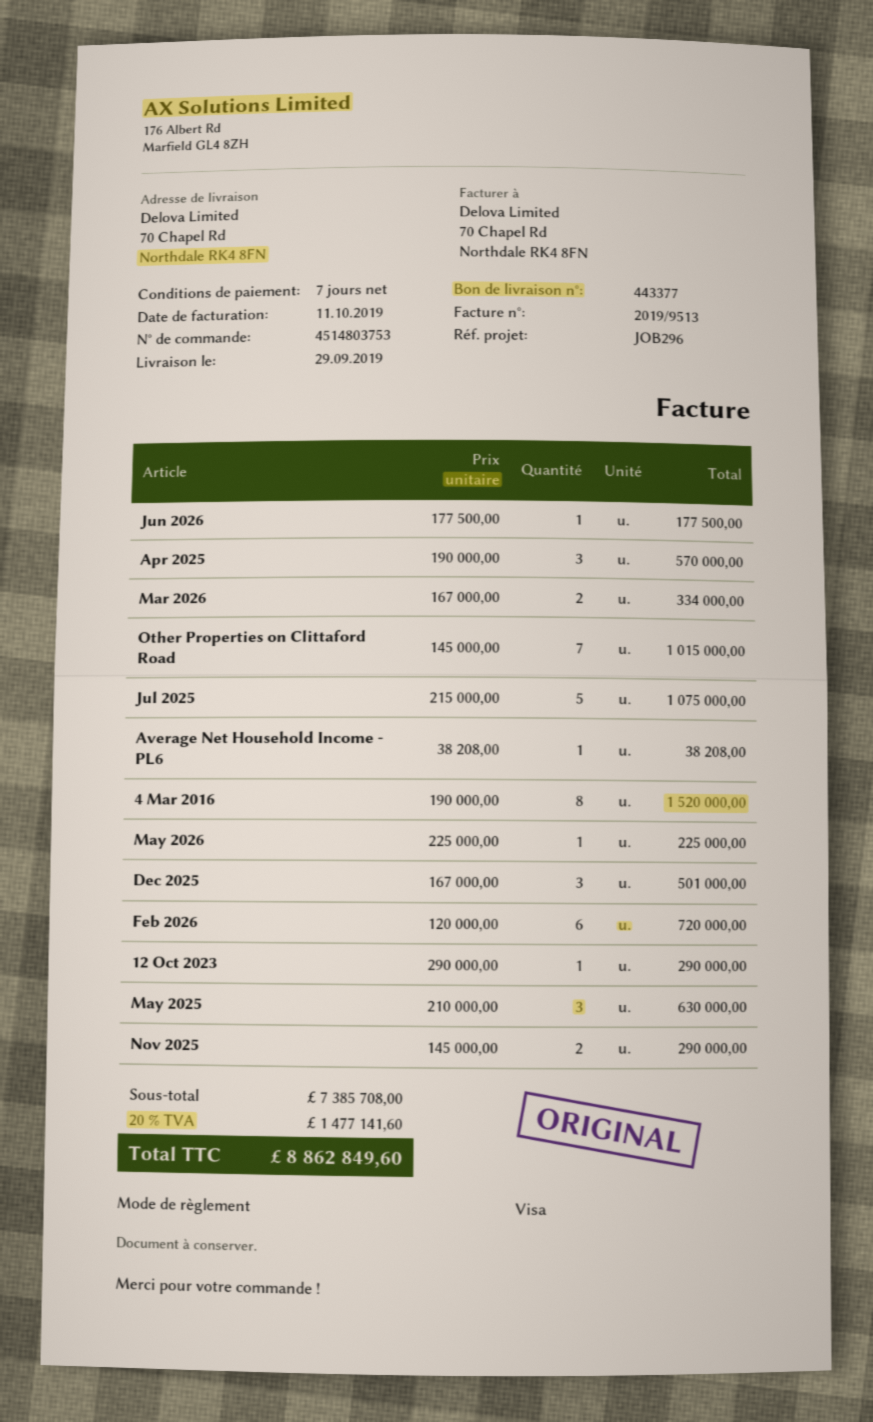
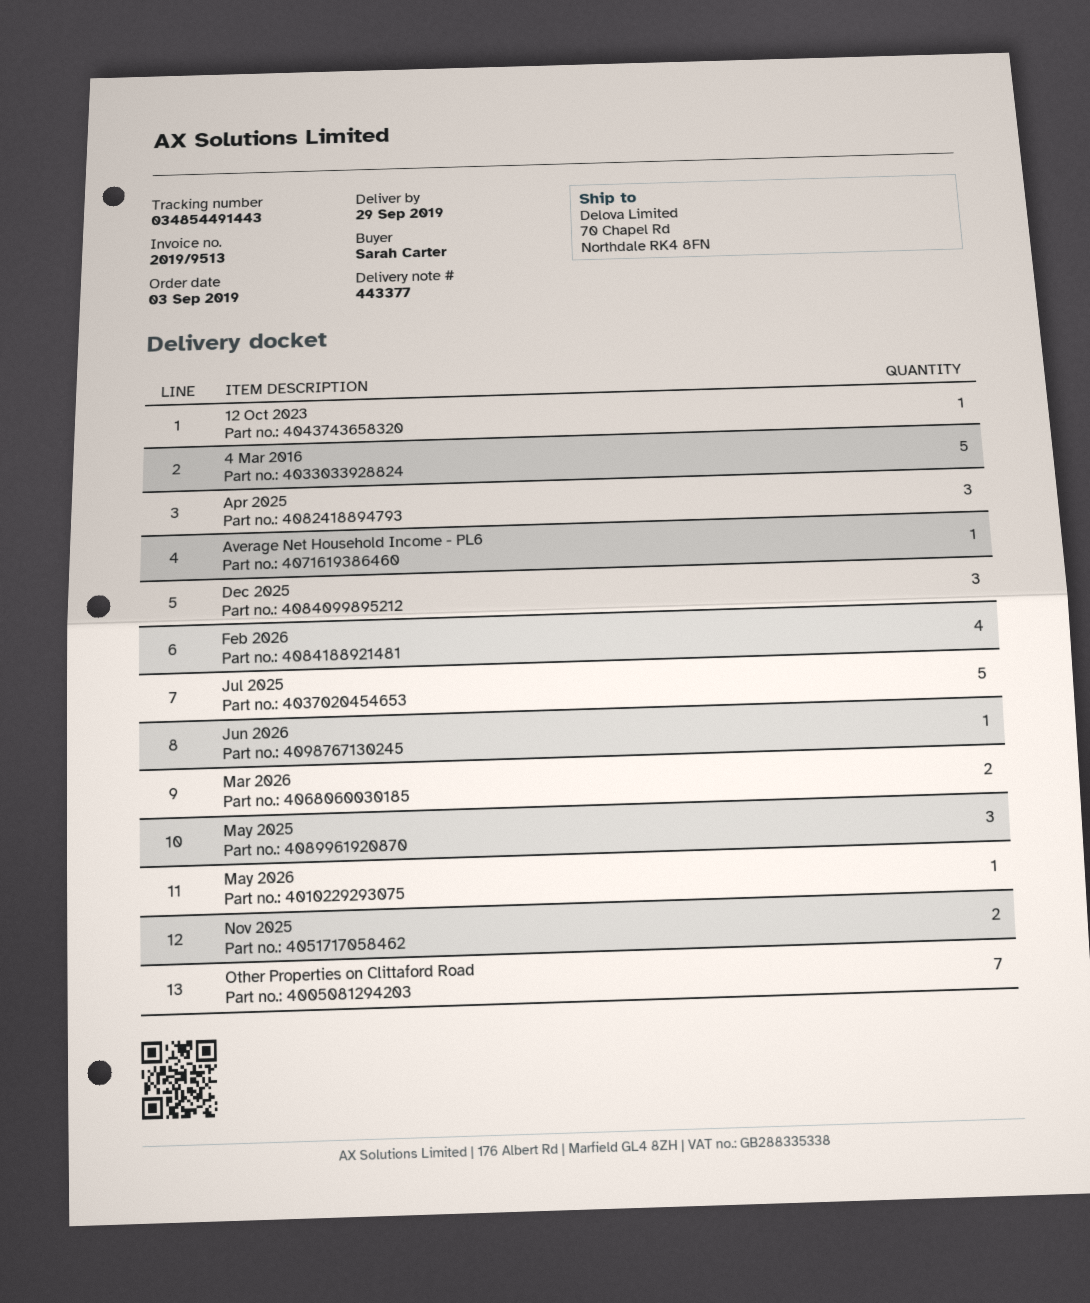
4 Mar 2016: 8 -> 5
Feb 2026: 6 -> 4

